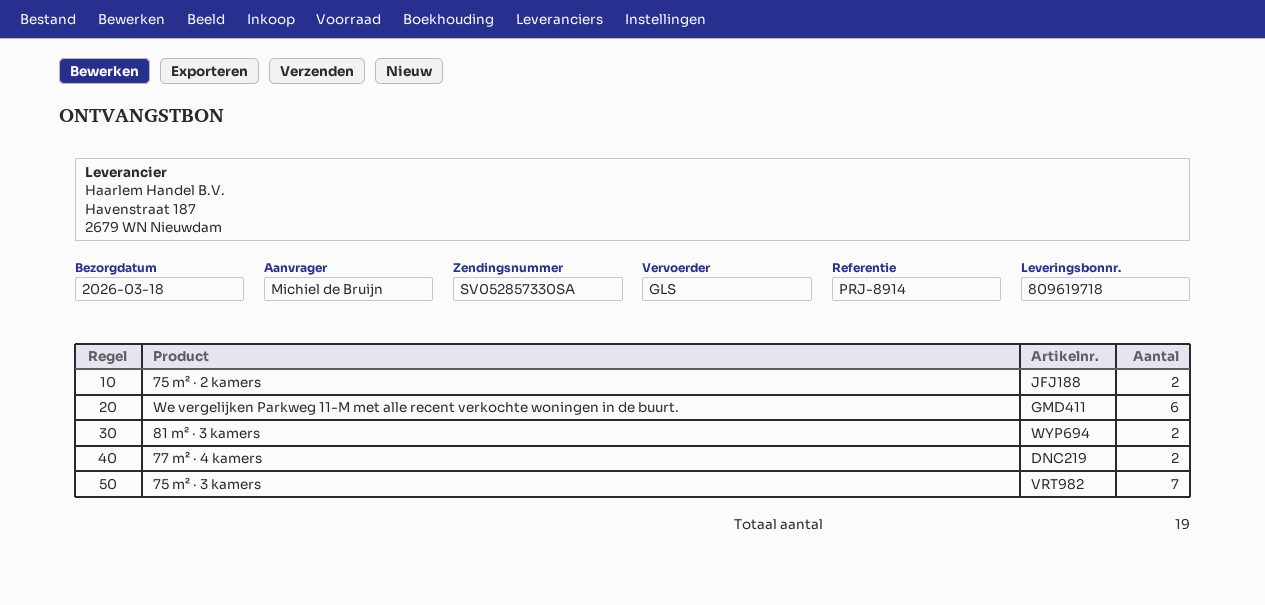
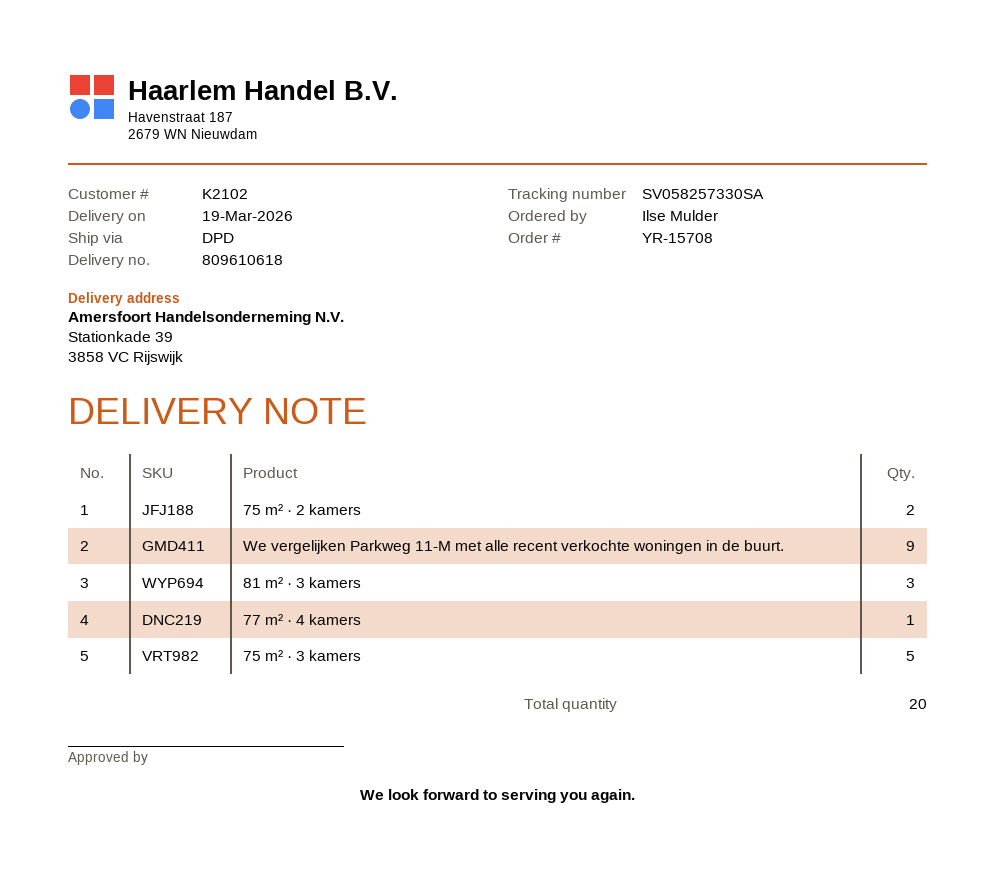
delivery note number: 809619718 -> 809610618
delivery date: 2026-03-18 -> 2026-03-19
ordered by: Michiel de Bruijn -> Ilse Mulder
shipping method: GLS -> DPD
tracking number: SV052857330SA -> SV058257330SA
We vergelijken Parkweg 11-M met alle recent verkochte woningen in de buurt.: 6 -> 9
81 m² · 3 kamers: 2 -> 3
77 m² · 4 kamers: 2 -> 1
75 m² · 3 kamers: 7 -> 5
total quantity: 19 -> 20

